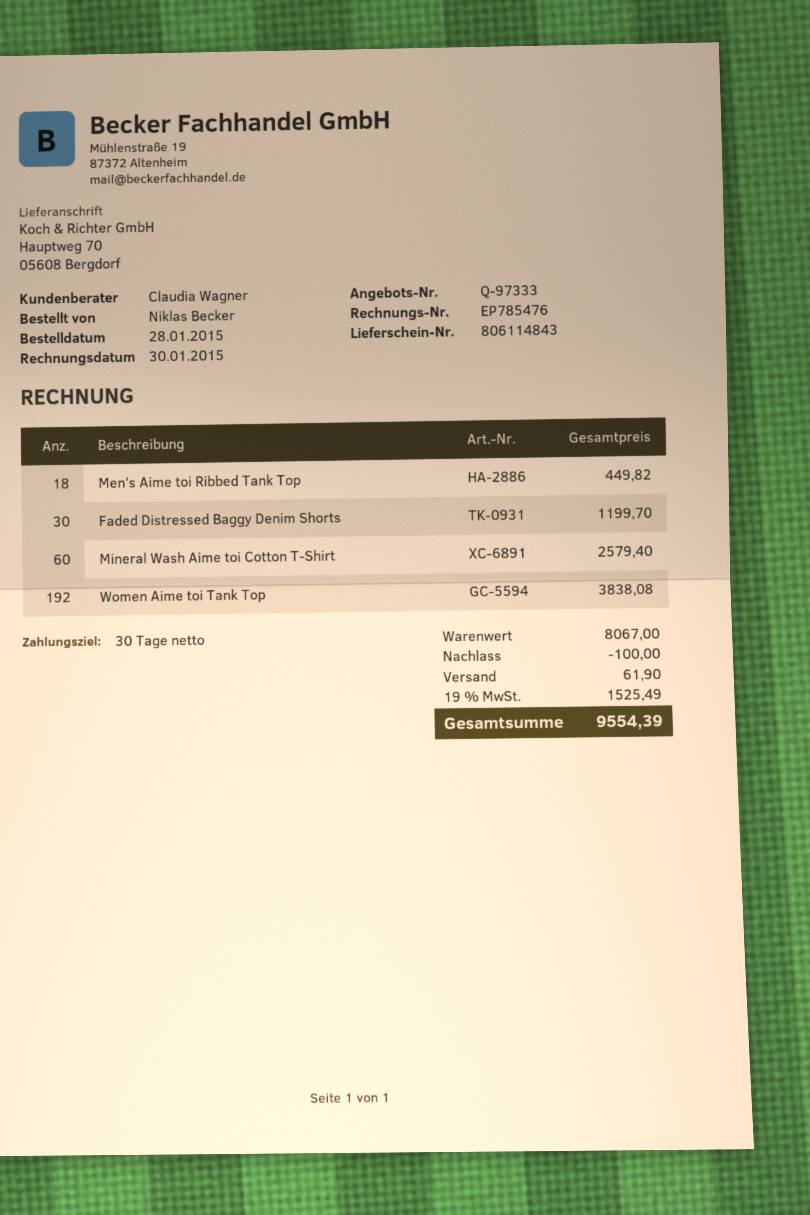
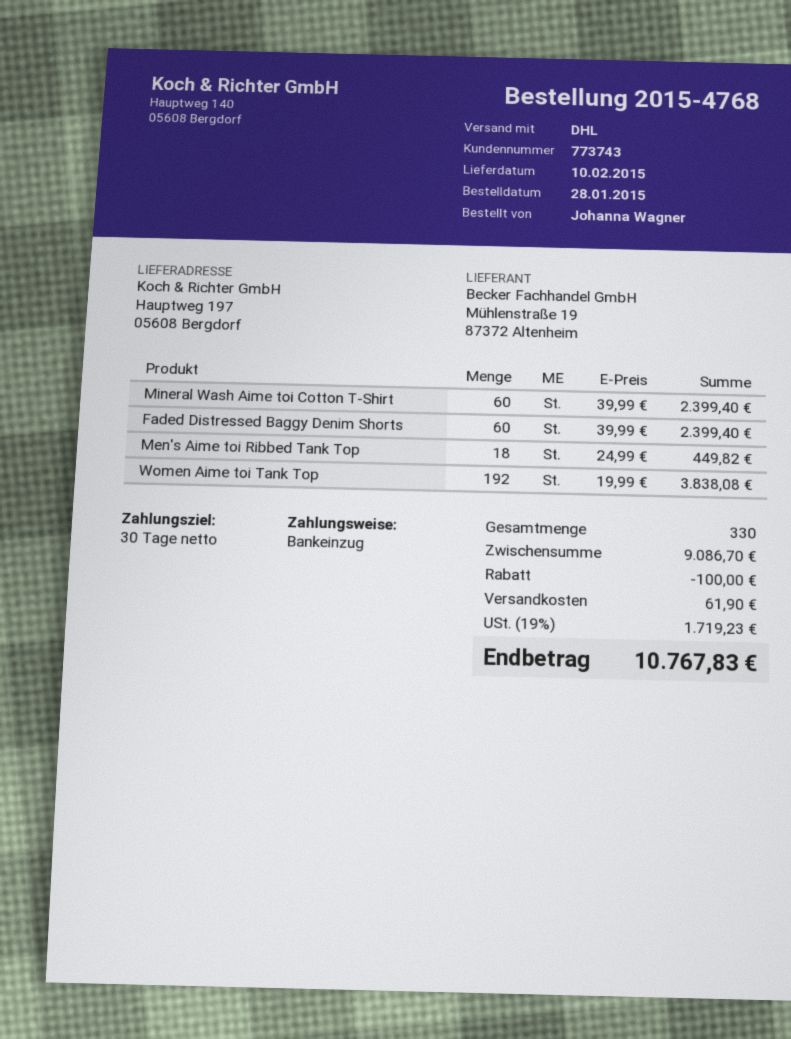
ordered by: Niklas Becker -> Johanna Wagner
ship to: Hauptweg 70, 05608 Bergdorf -> Hauptweg 197, 05608 Bergdorf
Faded Distressed Baggy Denim Shorts: 30 for 1199.70 -> 60 for 2399.40
Mineral Wash Aime toi Cotton T-Shirt: 60 for 2579.40 -> 60 for 2399.40
subtotal: 8067.00 -> 9086.70
tax: 19% = 1525.49 -> 19% = 1719.23
total: 9554.39 -> 10767.83

